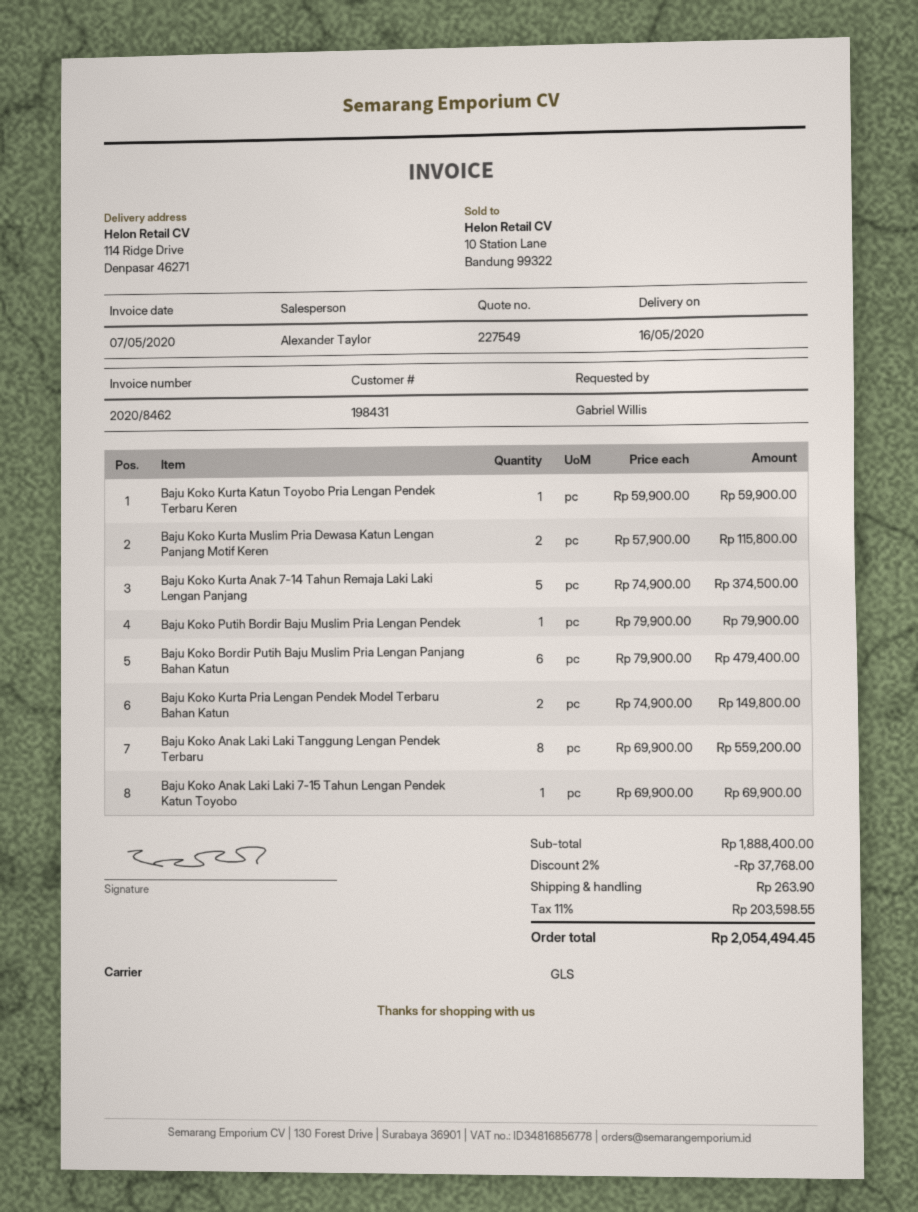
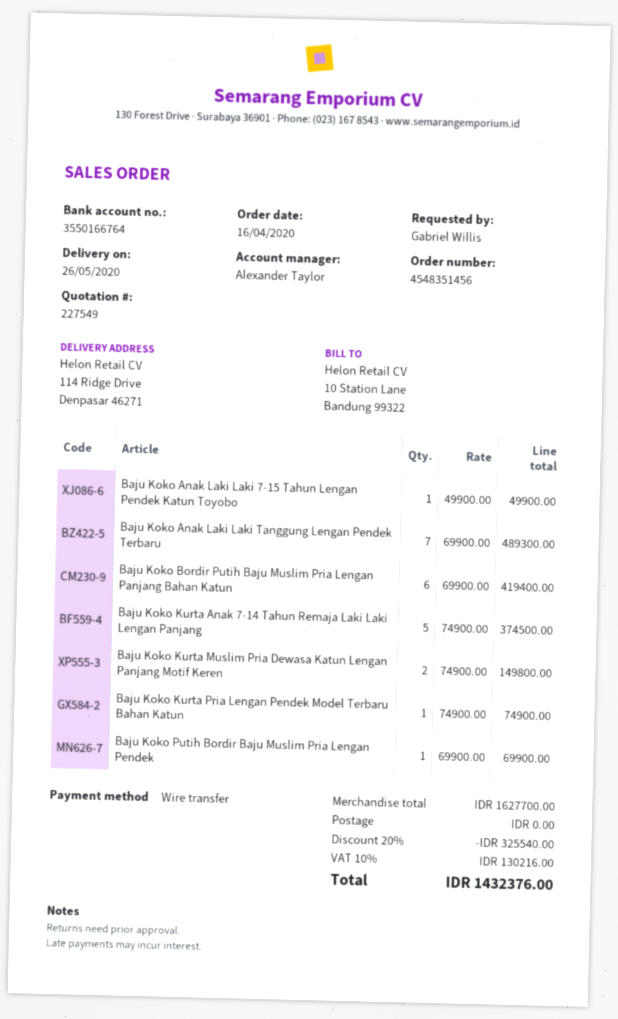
delivery date: 2020-05-16 -> 2020-05-26
Baju Koko Kurta Katun Toyobo Pria Lengan Pendek Terbaru Keren: 1 x 59900.00 = 59900.00 -> none
Baju Koko Kurta Muslim Pria Dewasa Katun Lengan Panjang Motif Keren: 2 x 57900.00 = 115800.00 -> 2 x 74900.00 = 149800.00
Baju Koko Putih Bordir Baju Muslim Pria Lengan Pendek: 1 x 79900.00 = 79900.00 -> 1 x 69900.00 = 69900.00
Baju Koko Bordir Putih Baju Muslim Pria Lengan Panjang Bahan Katun: 6 x 79900.00 = 479400.00 -> 6 x 69900.00 = 419400.00
Baju Koko Kurta Pria Lengan Pendek Model Terbaru Bahan Katun: 2 x 74900.00 = 149800.00 -> 1 x 74900.00 = 74900.00
Baju Koko Anak Laki Laki Tanggung Lengan Pendek Terbaru: 8 x 69900.00 = 559200.00 -> 7 x 69900.00 = 489300.00
Baju Koko Anak Laki Laki 7-15 Tahun Lengan Pendek Katun Toyobo: 1 x 69900.00 = 69900.00 -> 1 x 49900.00 = 49900.00
subtotal: 1888400.00 -> 1627700.00
discount: 2% = 37768.00 -> 20% = 325540.00
shipping: 263.90 -> 0.00
tax: 11% = 203598.55 -> 10% = 130216.00
total: 2054494.45 -> 1432376.00

